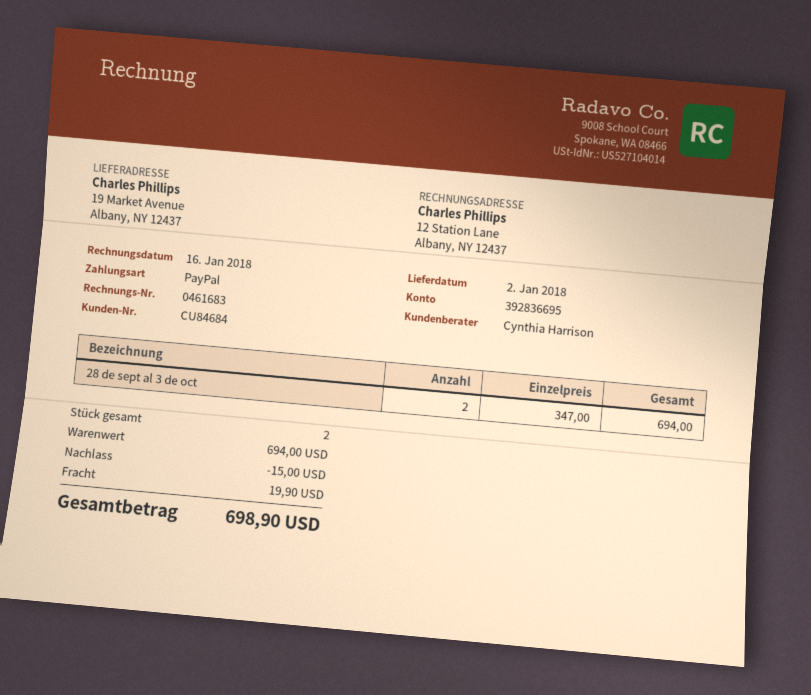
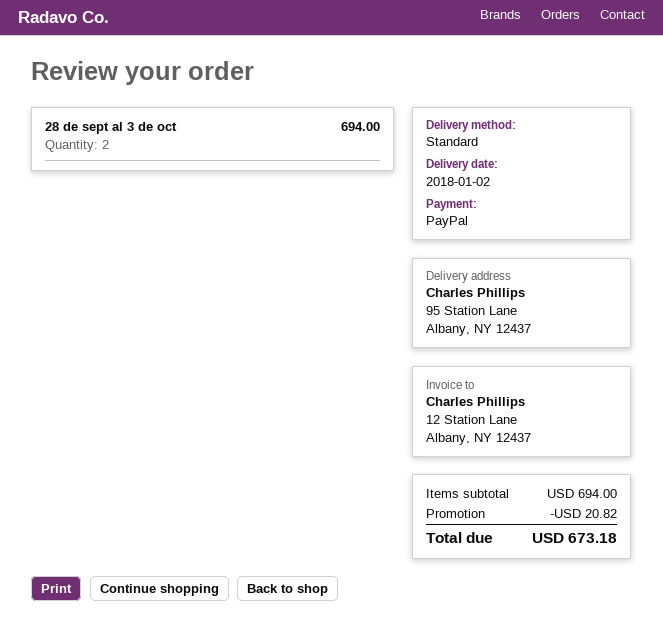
ship to: 19 Market Avenue, Albany, NY 12437 -> 95 Station Lane, Albany, NY 12437
discount: 15.00 -> 20.82
shipping: 19.90 -> none
total: 698.90 -> 673.18

